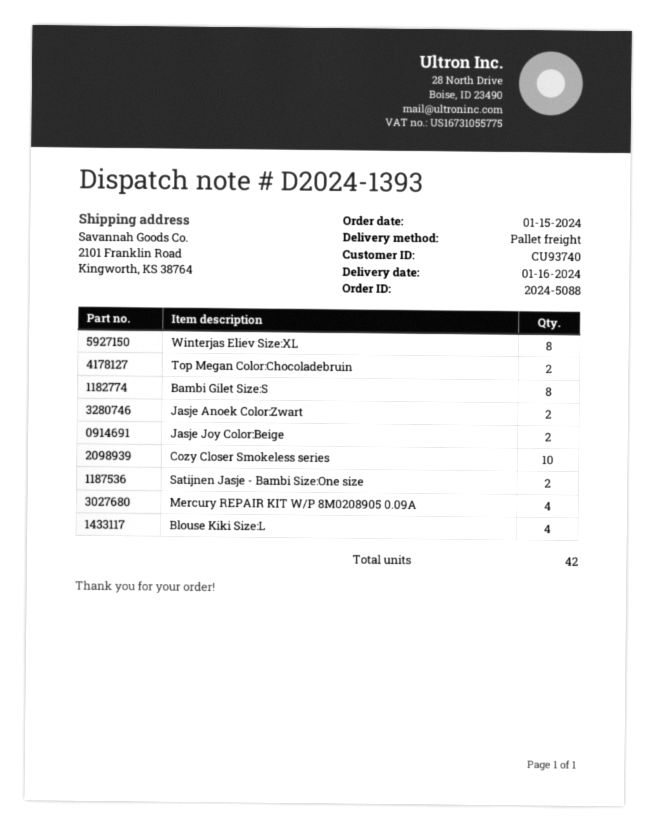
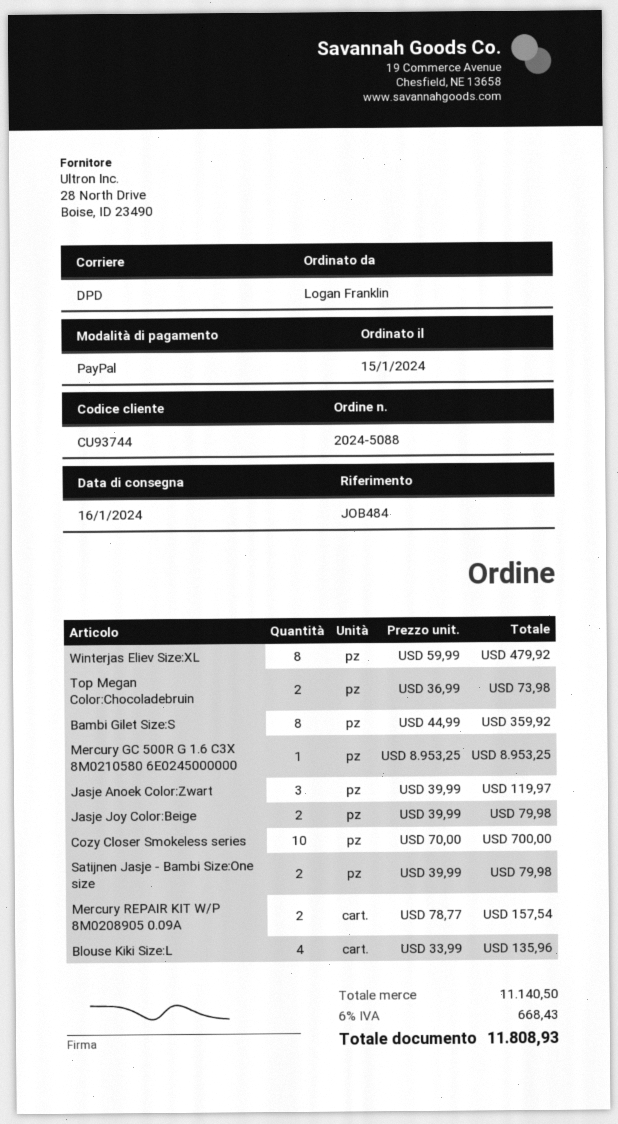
customer number: CU93740 -> CU93744
shipping method: pallet freight -> DPD
Jasje Anoek Color:Zwart: 2 -> 3
Mercury REPAIR KIT W/P 8M0208905 0.09A: 4 -> 2
Mercury GC 500R G 1.6 C3X 8M0210580 6E0245000000: none -> 1

